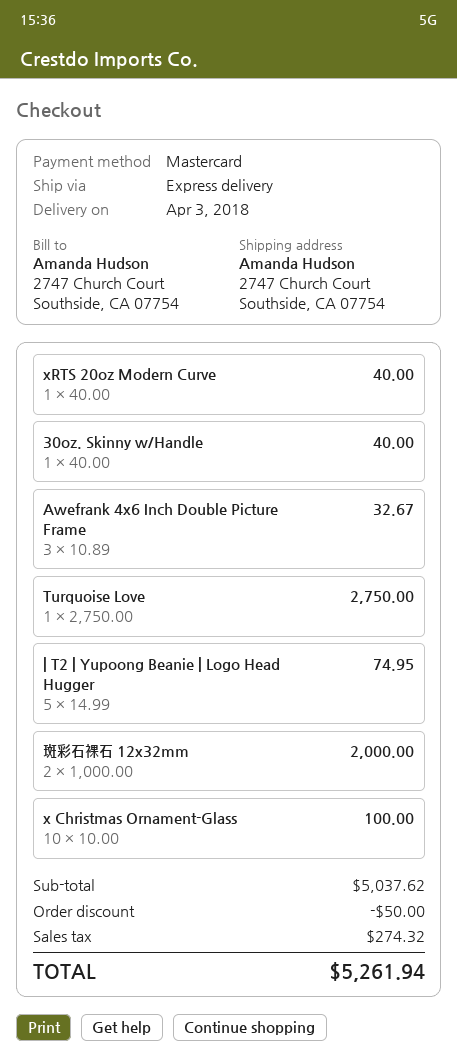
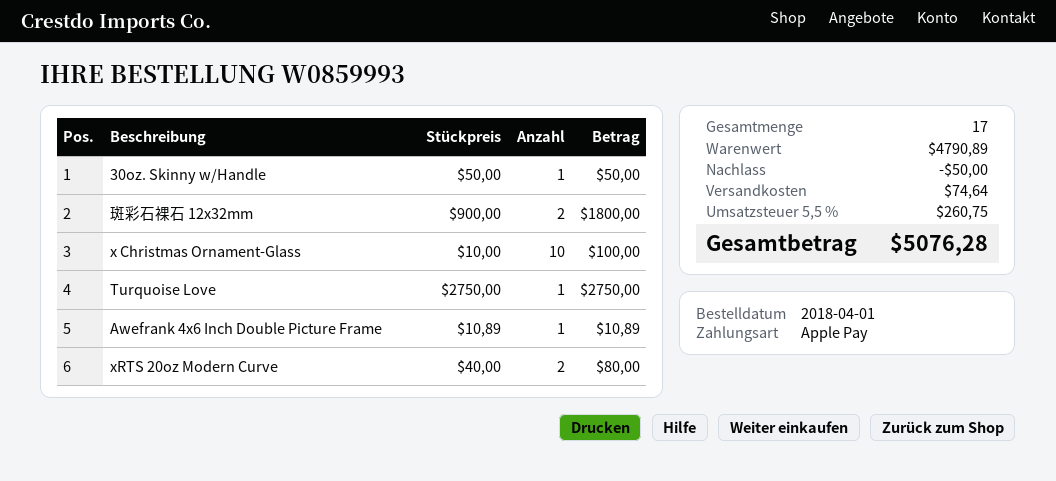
payment method: Mastercard -> Apple Pay
xRTS 20oz Modern Curve: 1 x 40.00 = 40.00 -> 2 x 40.00 = 80.00
30oz. Skinny w/Handle: 1 x 40.00 = 40.00 -> 1 x 50.00 = 50.00
Awefrank 4x6 Inch Double Picture Frame: 3 x 10.89 = 32.67 -> 1 x 10.89 = 10.89
| T2 | Yupoong Beanie | Logo Head Hugger: 5 x 14.99 = 74.95 -> none
斑彩石裸石 12x32mm: 2 x 1000.00 = 2000.00 -> 2 x 900.00 = 1800.00
subtotal: 5037.62 -> 4790.89
shipping: none -> 74.64
tax: 274.32 -> 260.75
total: 5261.94 -> 5076.28

